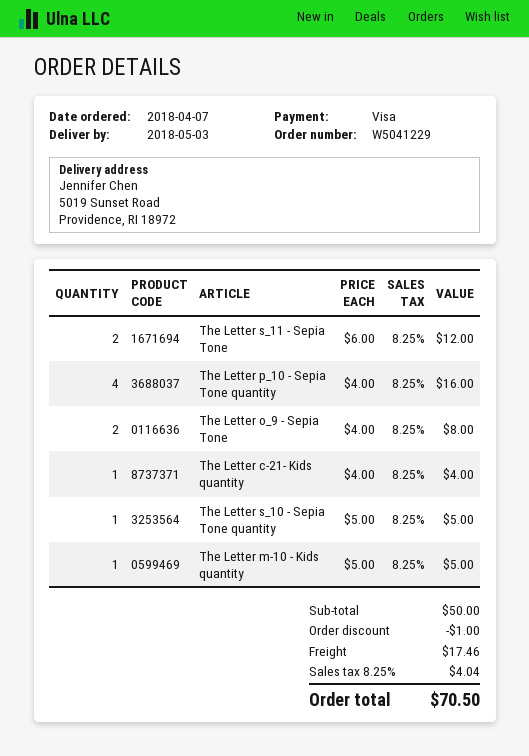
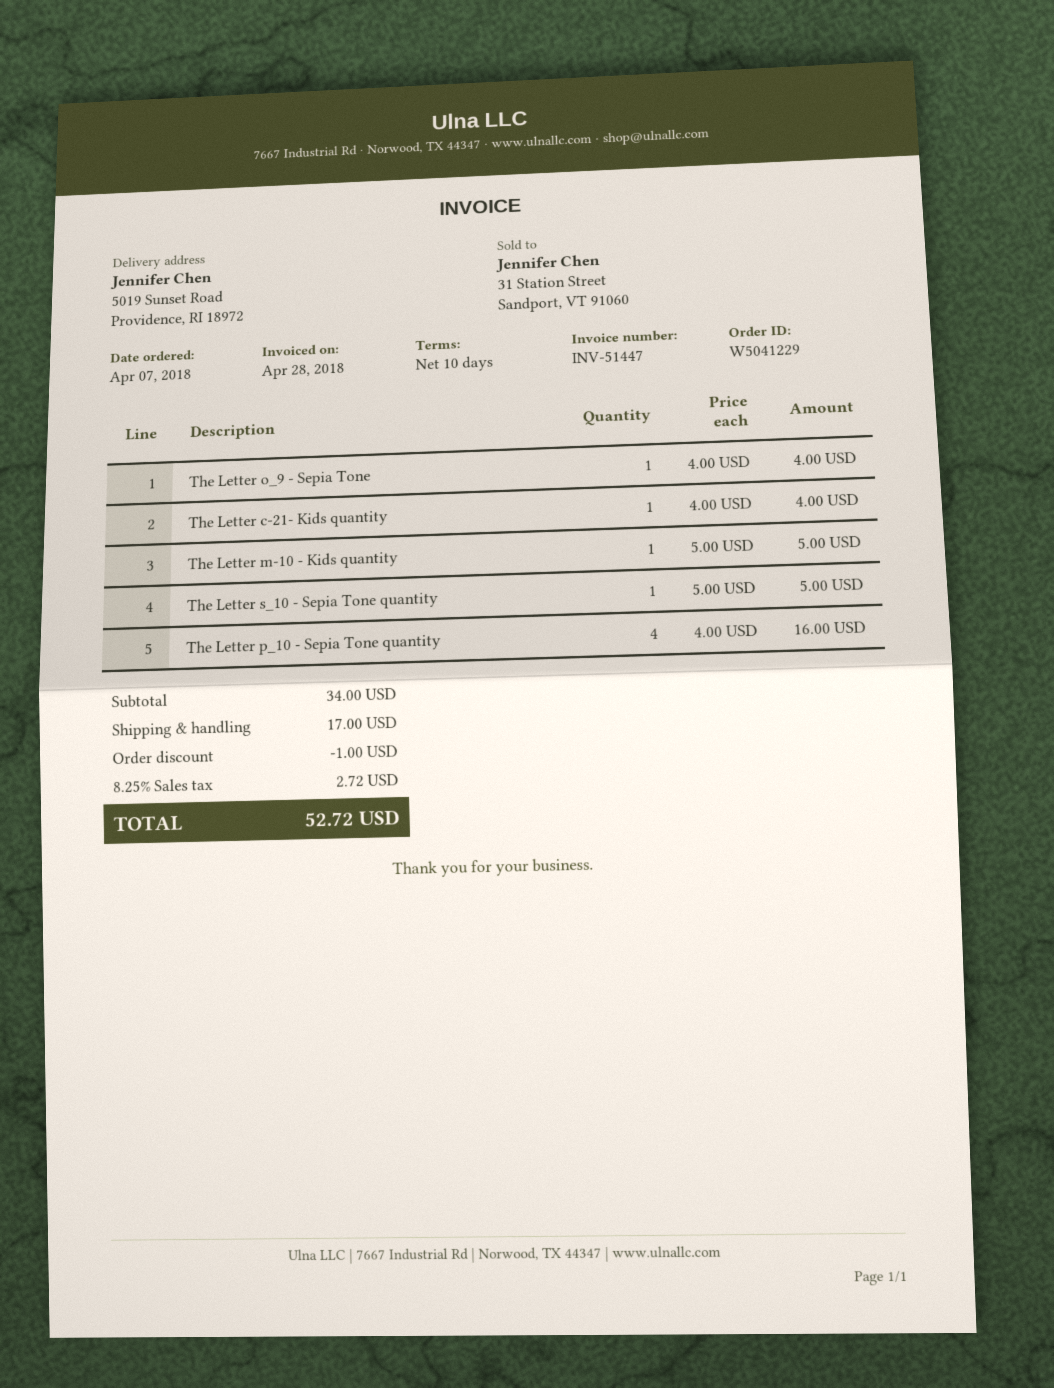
The Letter s_11 - Sepia Tone: 2 x 6.00 = 12.00 -> none
The Letter o_9 - Sepia Tone: 2 x 4.00 = 8.00 -> 1 x 4.00 = 4.00
subtotal: 50.00 -> 34.00
shipping: 17.46 -> 17.00
tax: 8.25% = 4.04 -> 8.25% = 2.72
total: 70.50 -> 52.72

